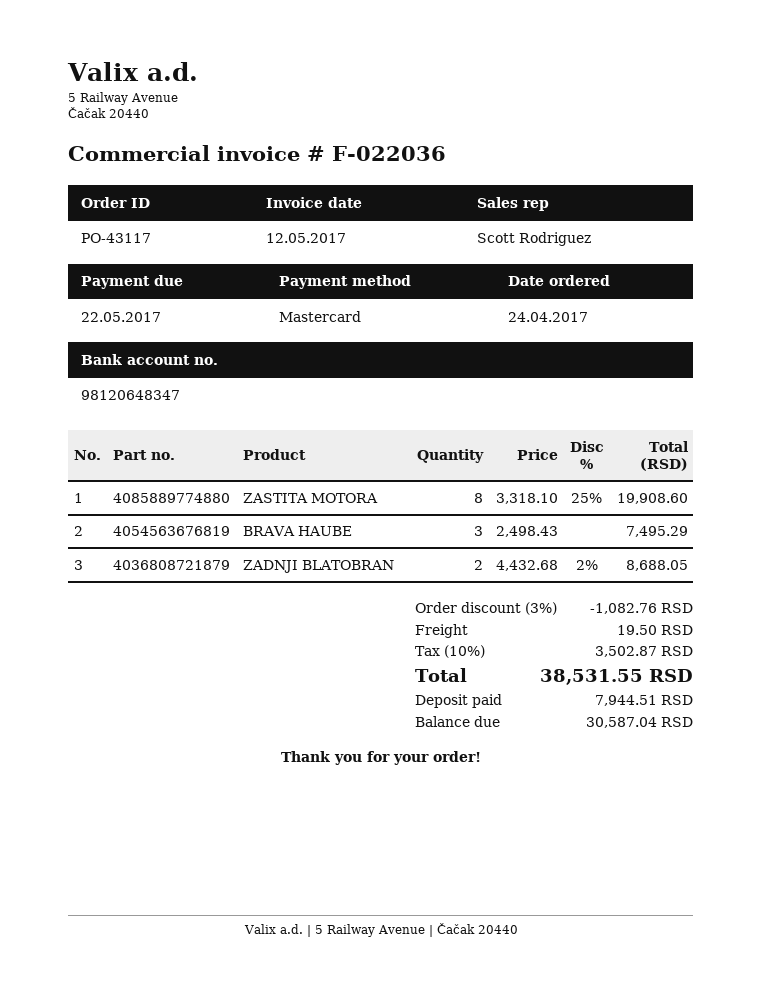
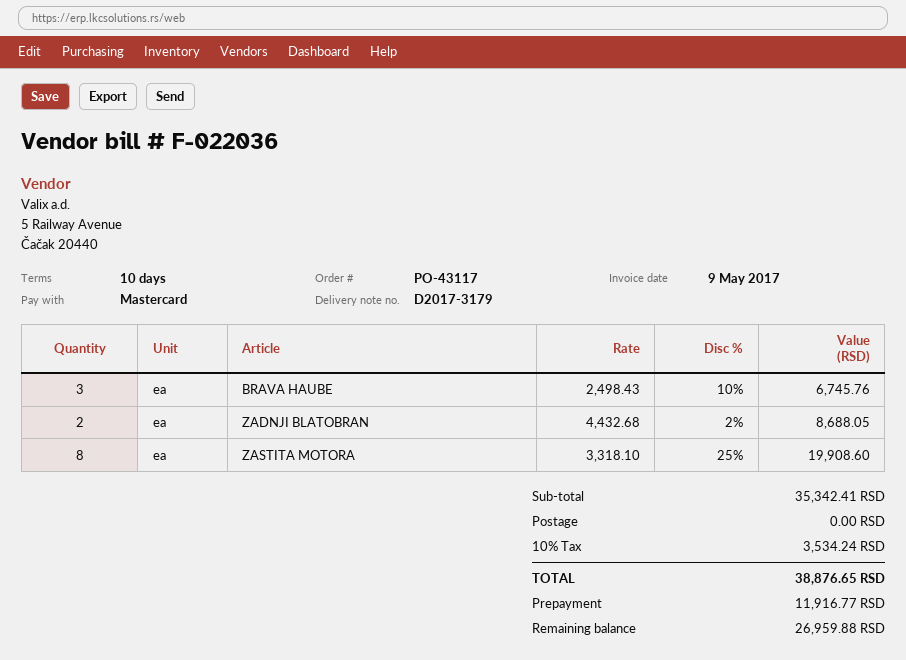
invoice date: 2017-05-12 -> 2017-05-09
BRAVA HAUBE: 3 x 2498.43 = 7495.29 -> 3 x 2498.43 - 10% = 6745.76
discount: 3% = 1082.76 -> none
shipping: 19.50 -> 0.00
tax: 10% = 3502.87 -> 10% = 3534.24
total: 38531.55 -> 38876.65
deposit: 7944.51 -> 11916.77
balance: 30587.04 -> 26959.88

